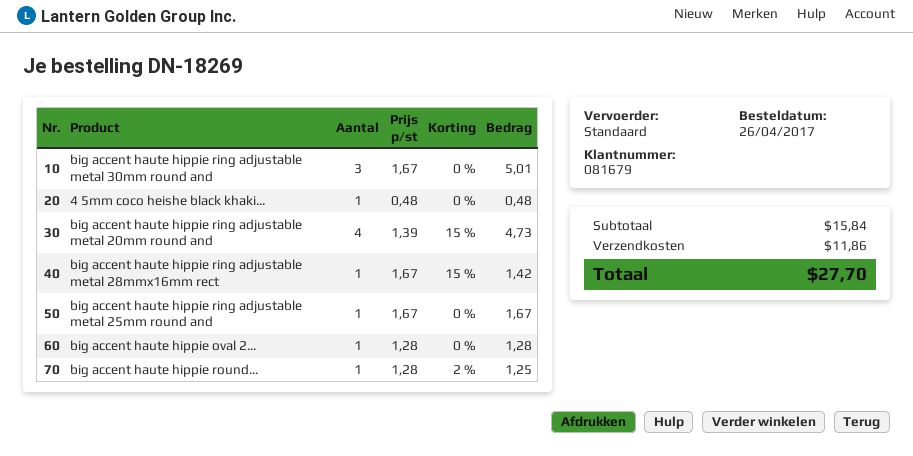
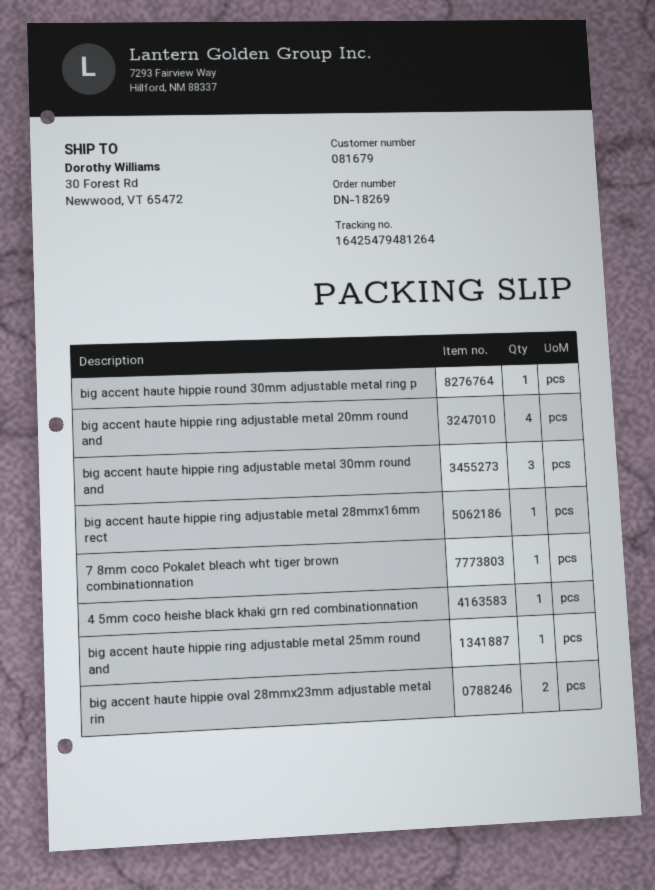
big accent haute hippie oval 2...: 1 -> 2
7 8mm coco Pokalet bleach wht tiger brown combinationnation: none -> 1

